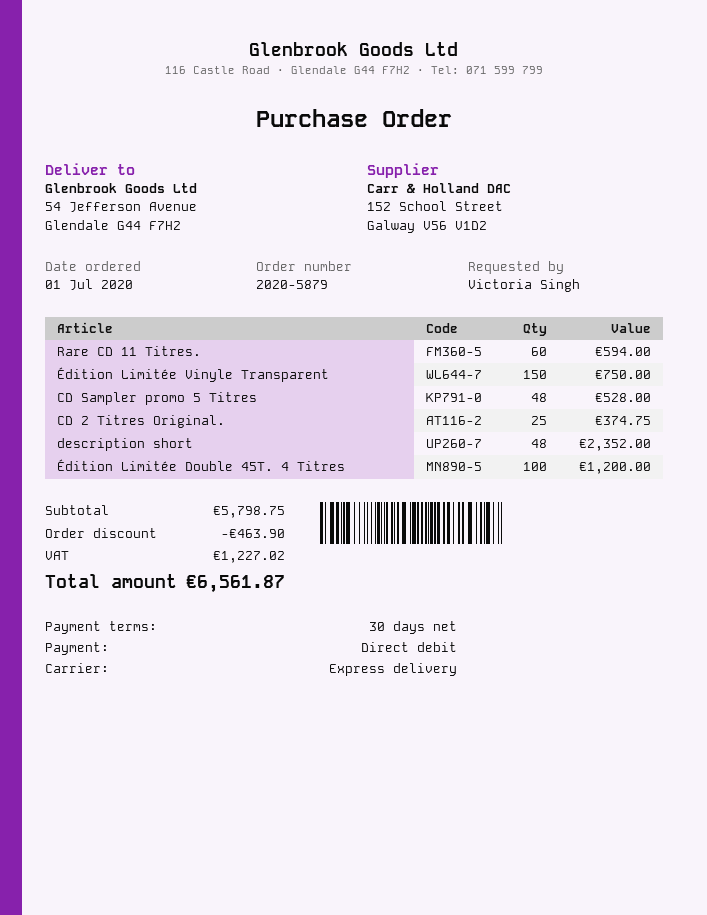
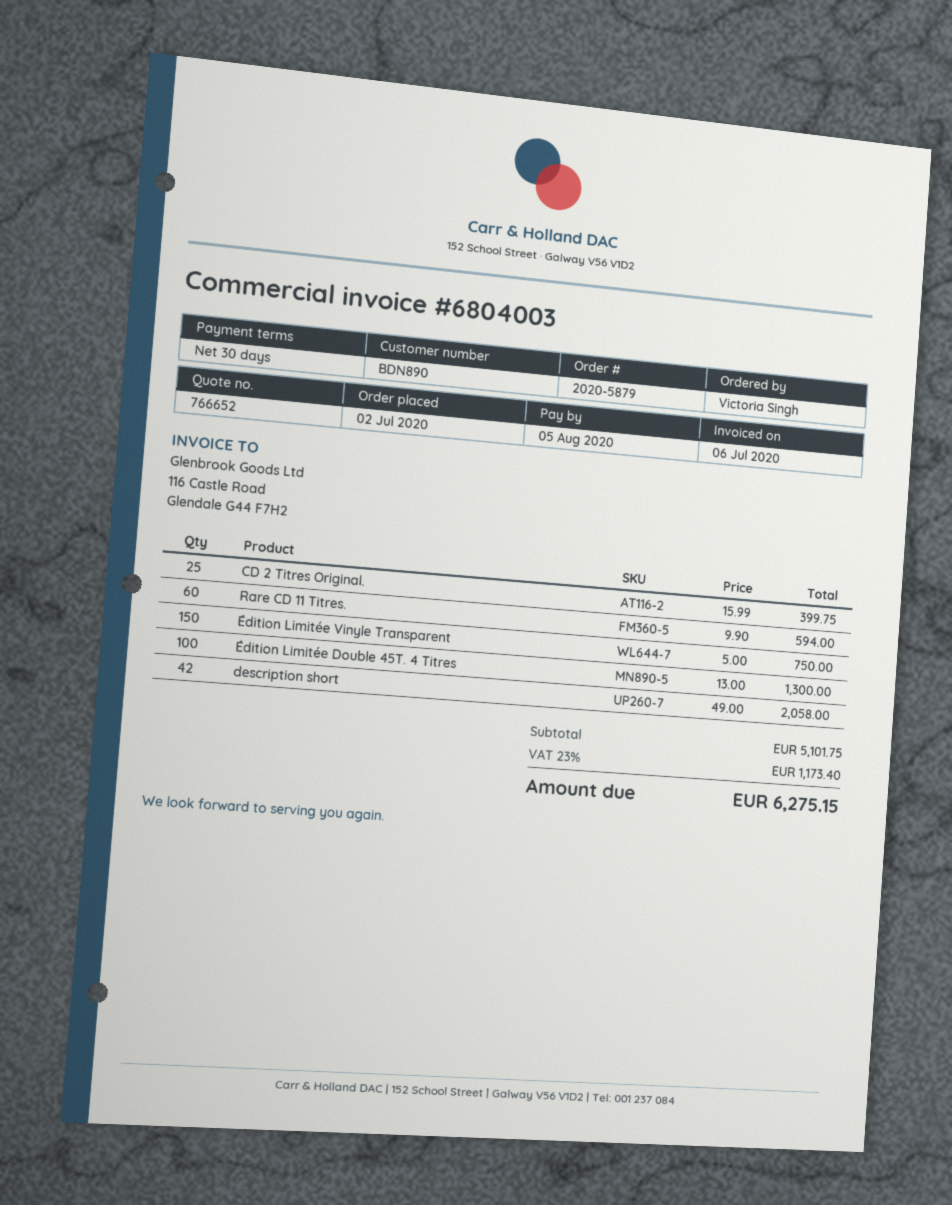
order date: 2020-07-01 -> 2020-07-02
CD Sampler promo 5 Titres: 48 for 528.00 -> none
CD 2 Titres Original.: 25 for 374.75 -> 25 for 399.75
description short: 48 for 2352.00 -> 42 for 2058.00
Édition Limitée Double 45T. 4 Titres: 100 for 1200.00 -> 100 for 1300.00
subtotal: 5798.75 -> 5101.75
discount: 463.90 -> none
tax: 1227.02 -> 1173.40
total: 6561.87 -> 6275.15

